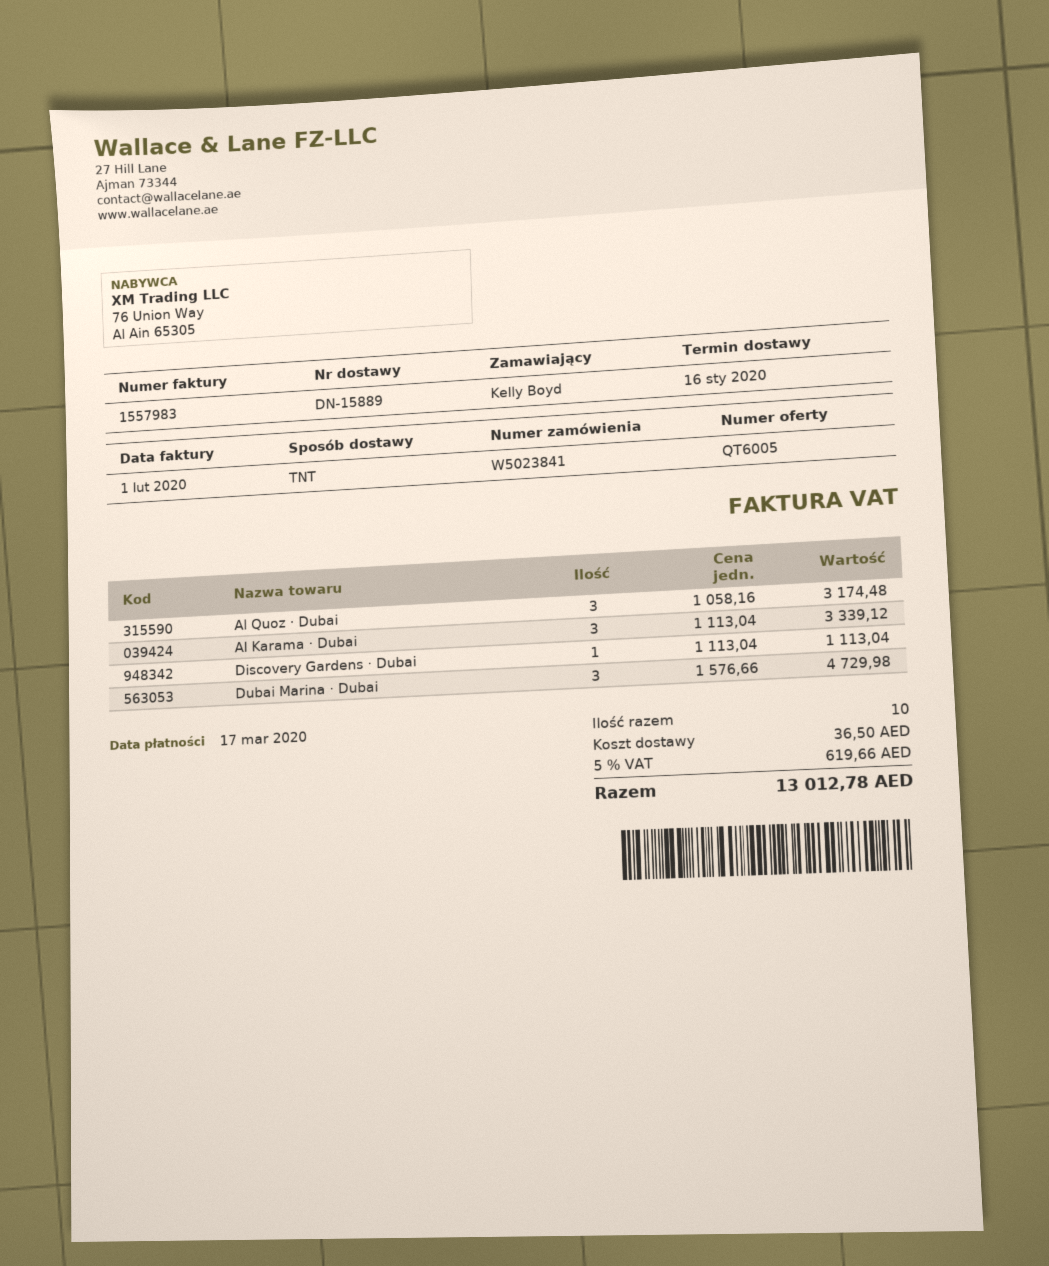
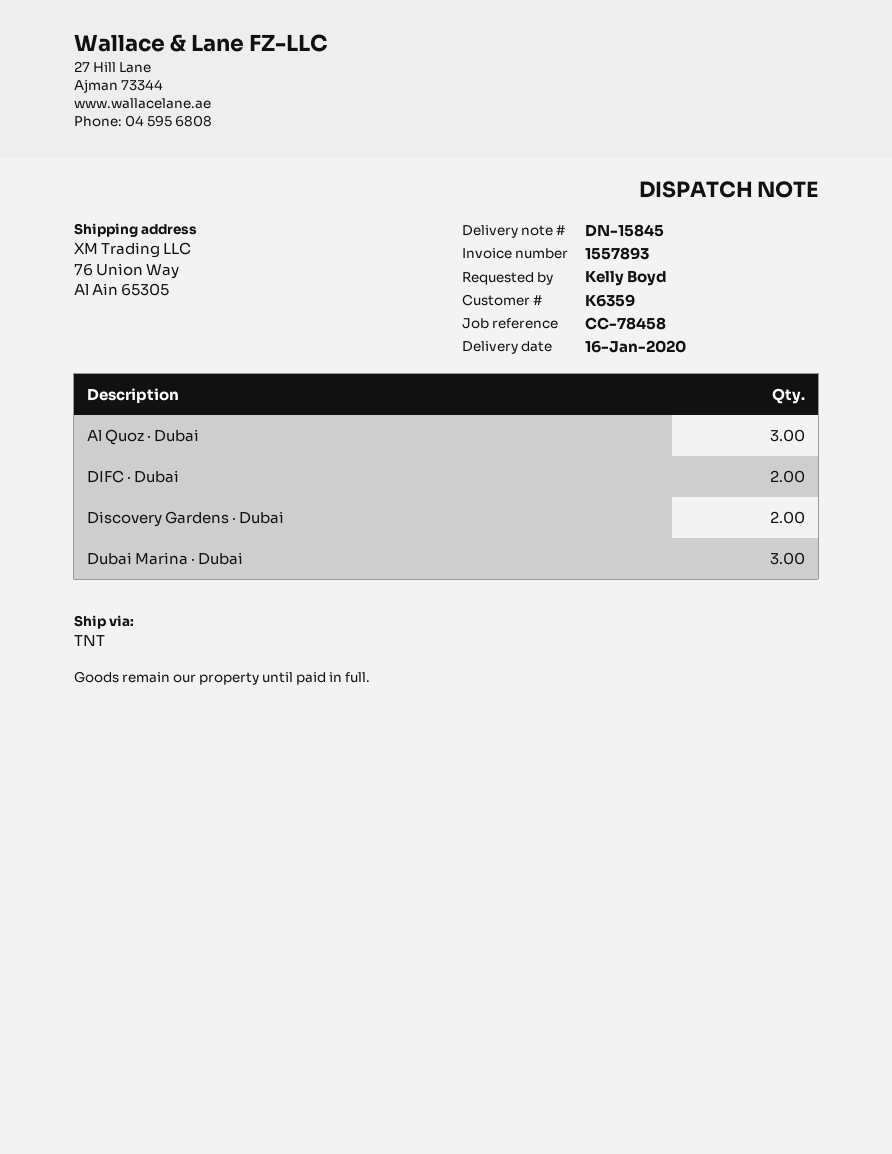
delivery note number: DN-15889 -> DN-15845
invoice number: 1557983 -> 1557893
Al Karama · Dubai: 3 -> none
Discovery Gardens · Dubai: 1 -> 2
DIFC · Dubai: none -> 2

